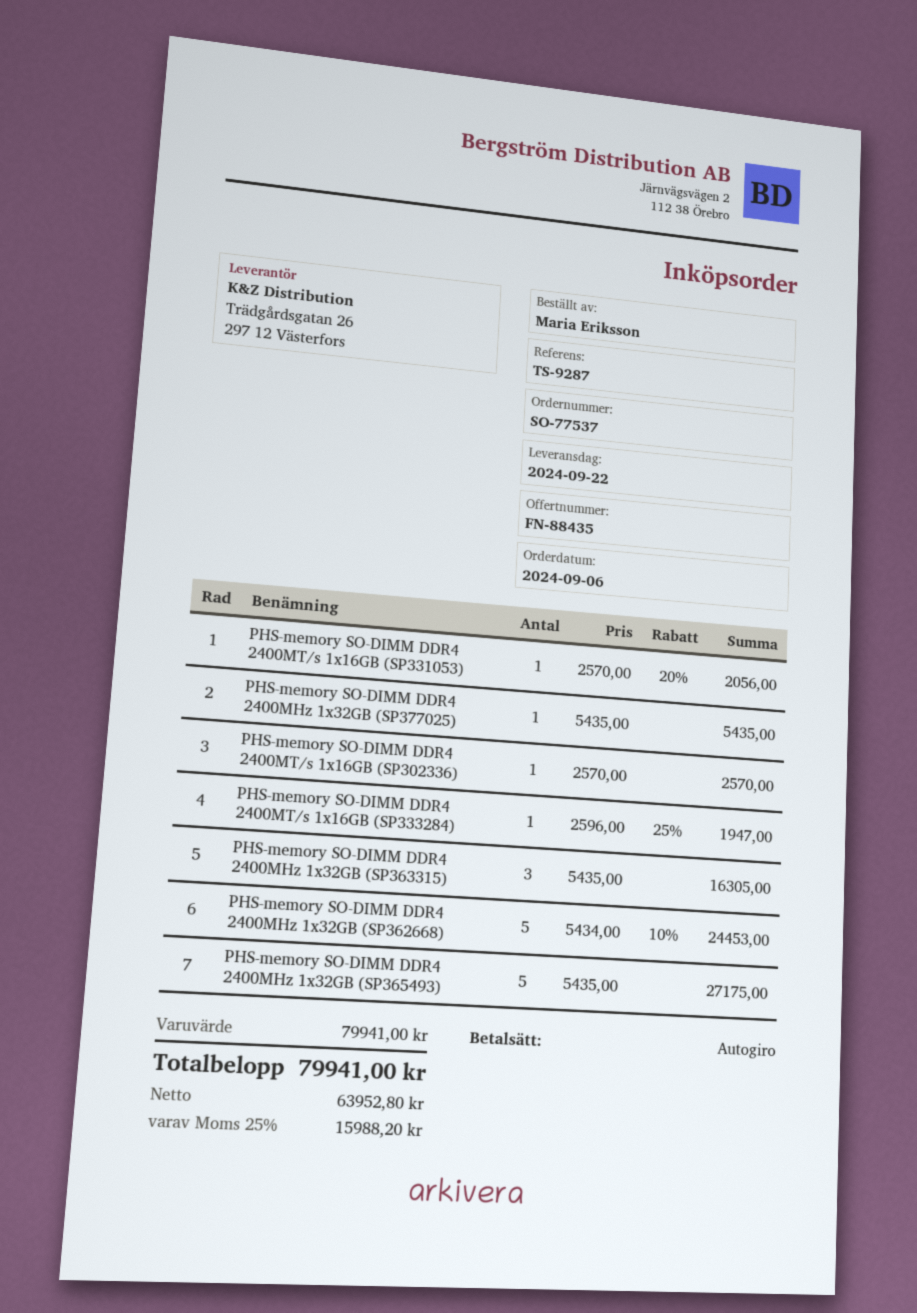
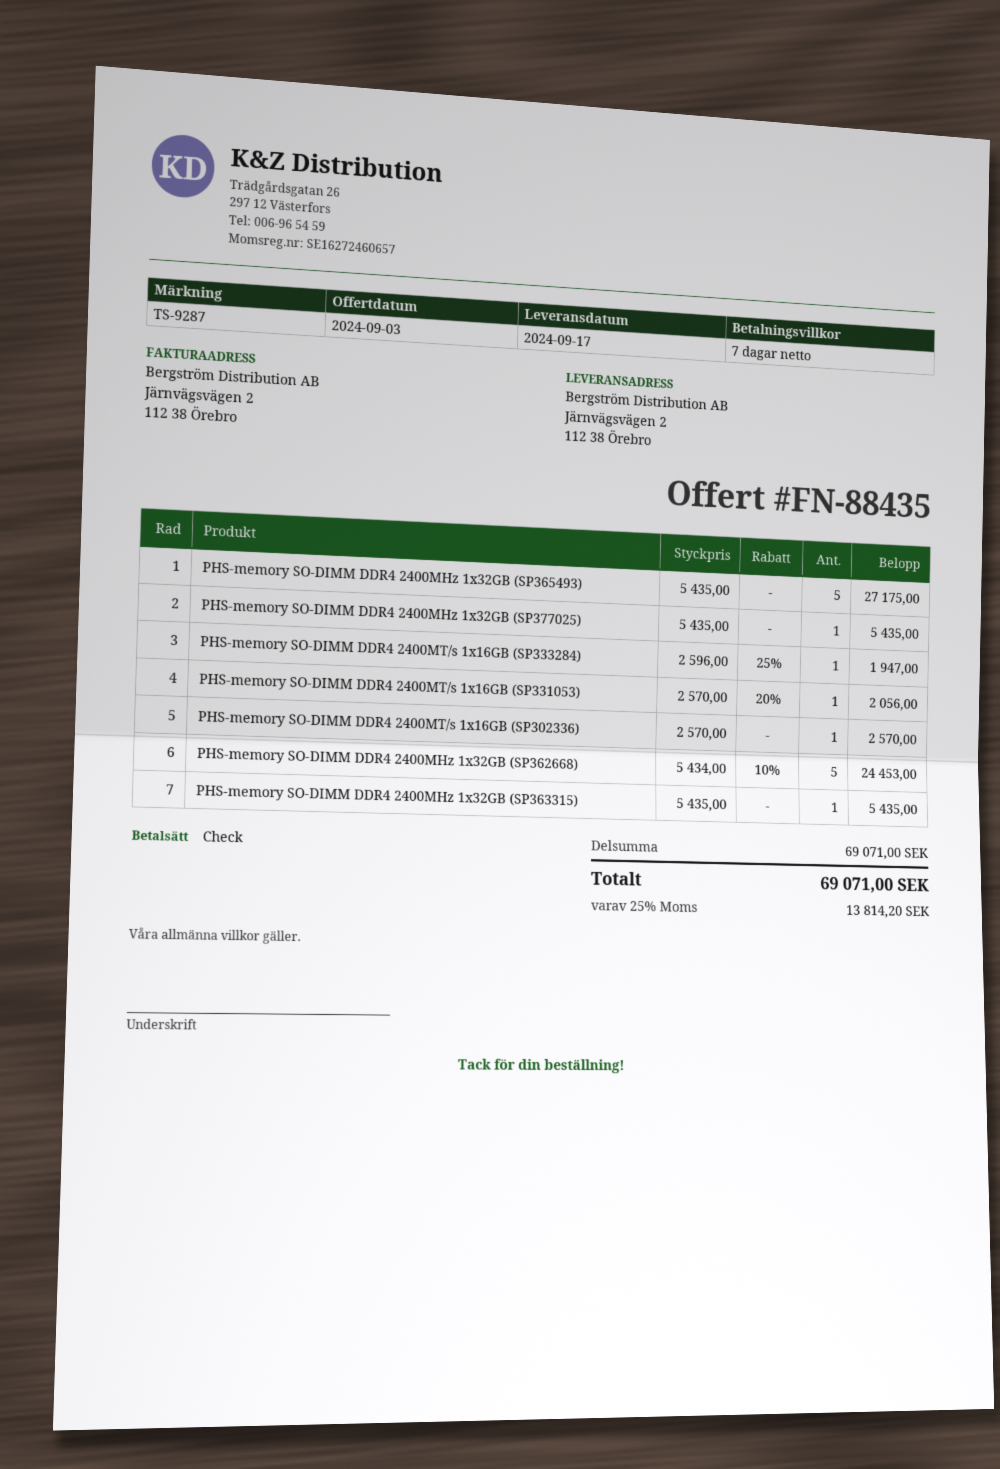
delivery date: 2024-09-22 -> 2024-09-17
payment method: direct debit -> cheque
PHS-memory SO-DIMM DDR4 2400MHz 1x32GB (SP363315): 3 x 5435.00 = 16305.00 -> 1 x 5435.00 = 5435.00
subtotal: 79941.00 -> 69071.00
tax: 25% = 15988.20 -> 25% = 13814.20
total: 79941.00 -> 69071.00

